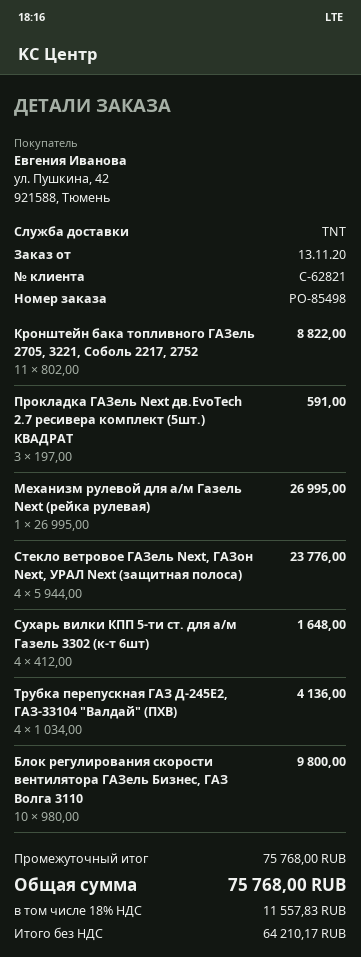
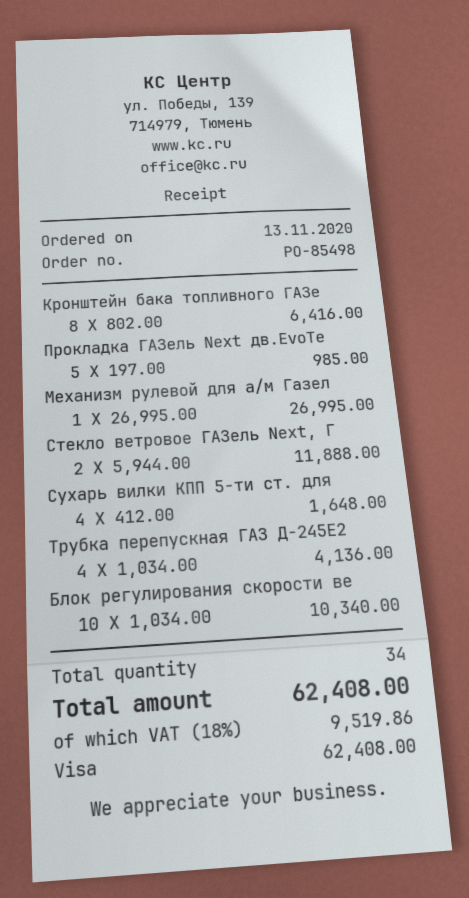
Кронштейн бака топливного ГАЗель 2705, 3221, Соболь 2217, 2752: 11 x 802.00 = 8822.00 -> 8 x 802.00 = 6416.00
Прокладка ГАЗель Next дв.EvoTech 2.7 ресивера комплект (5шт.) КВАДРАТ: 3 x 197.00 = 591.00 -> 5 x 197.00 = 985.00
Стекло ветровое ГАЗель Next, ГАЗон Next, УРАЛ Next (защитная полоса): 4 x 5944.00 = 23776.00 -> 2 x 5944.00 = 11888.00
Блок регулирования скорости вентилятора ГАЗель Бизнес, ГАЗ Волга 3110: 10 x 980.00 = 9800.00 -> 10 x 1034.00 = 10340.00
tax: 18% = 11557.83 -> 18% = 9519.86
total: 75768.00 -> 62408.00

